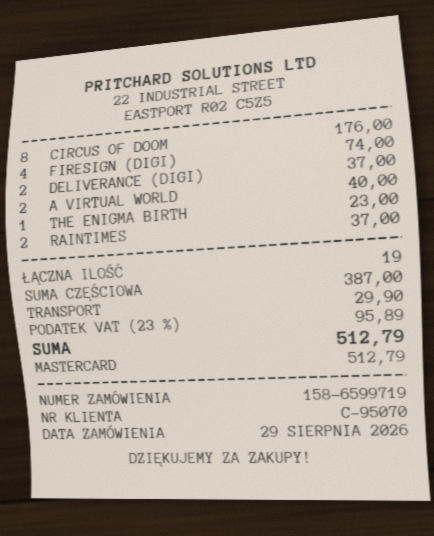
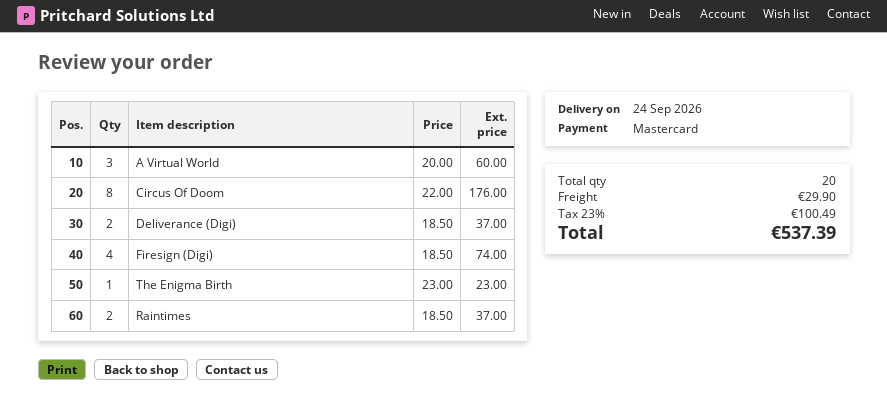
A VIRTUAL WORLD: 2 for 40.00 -> 3 for 60.00
total quantity: 19 -> 20
tax: 23% = 95.89 -> 23% = 100.49
total: 512.79 -> 537.39

